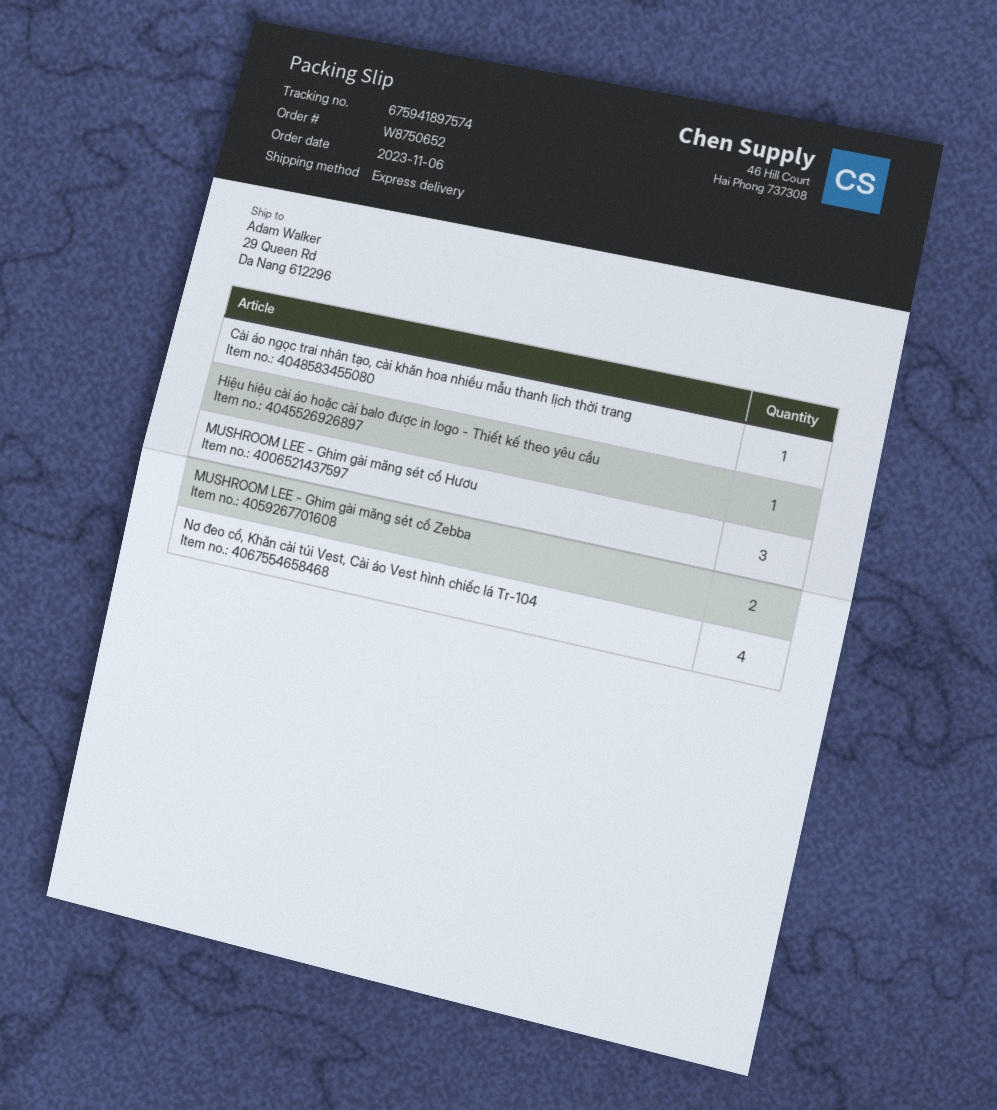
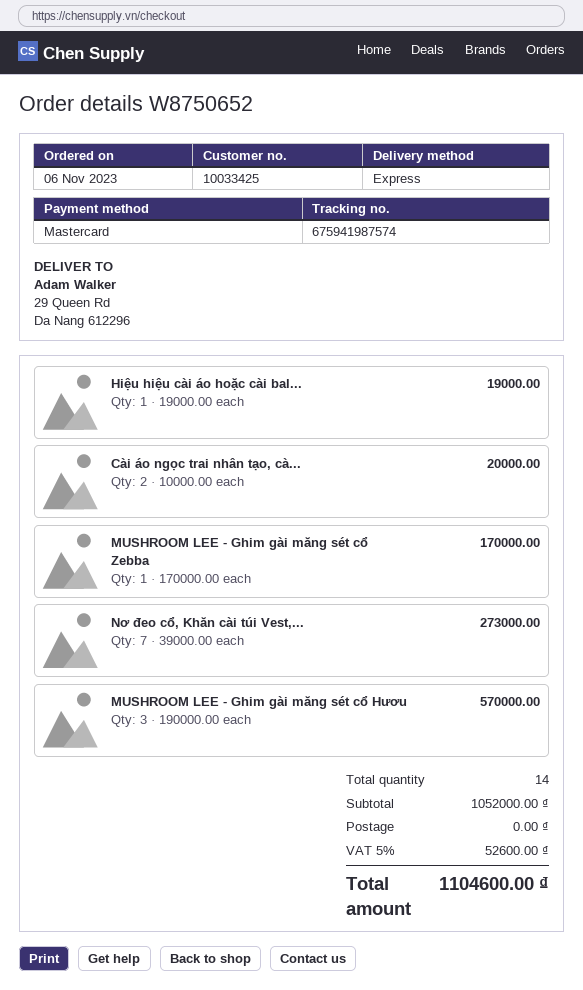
tracking number: 675941897574 -> 675941987574
Cài áo ngọc trai nhân tạo, cài khăn hoa nhiều mẫu thanh lịch thời trang: 1 -> 2
MUSHROOM LEE - Ghim gài măng sét cổ Zebba: 2 -> 1
Nơ đeo cổ, Khăn cài túi Vest, Cài áo Vest hình chiếc lá Tr-104: 4 -> 7

